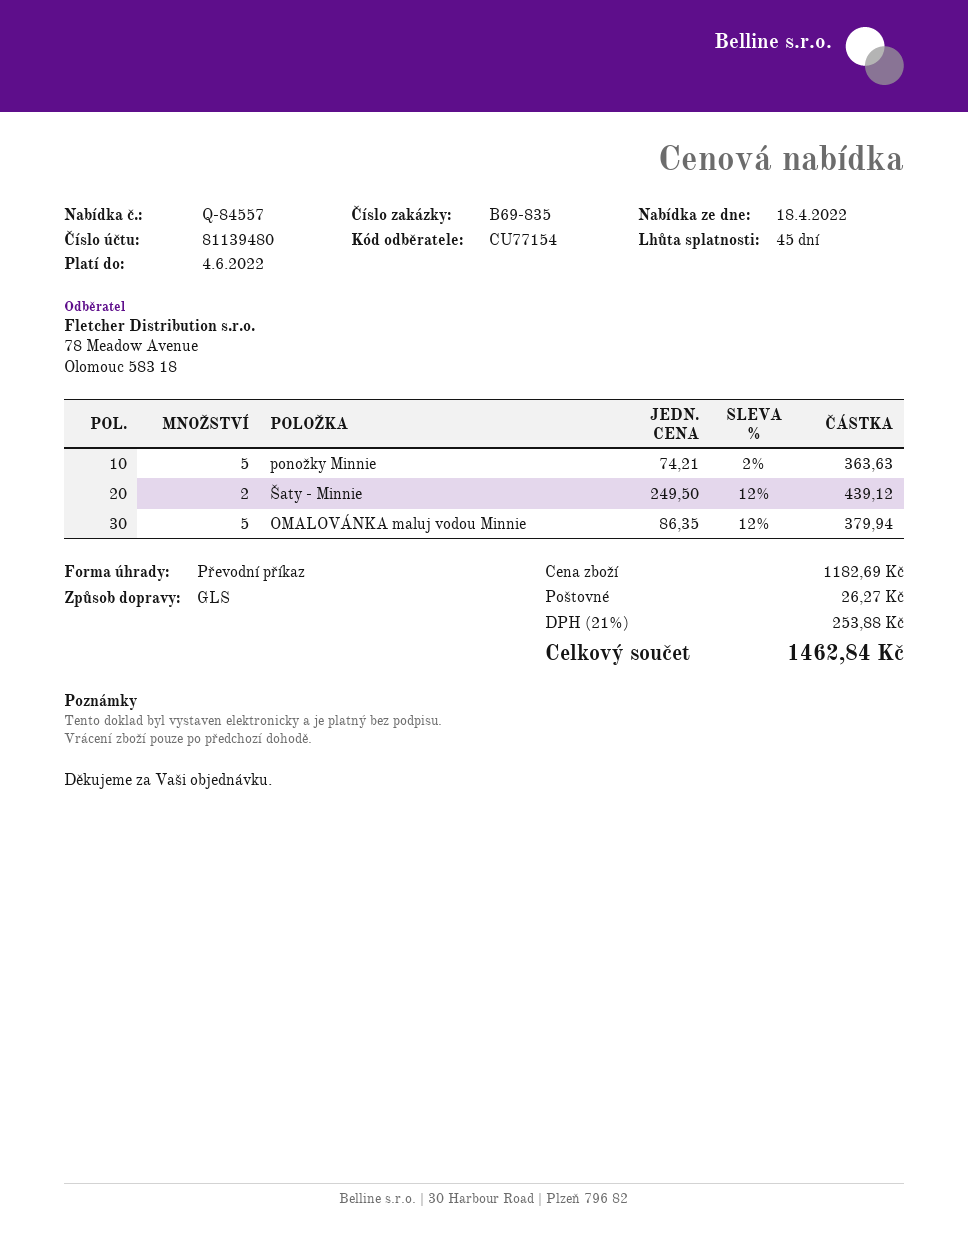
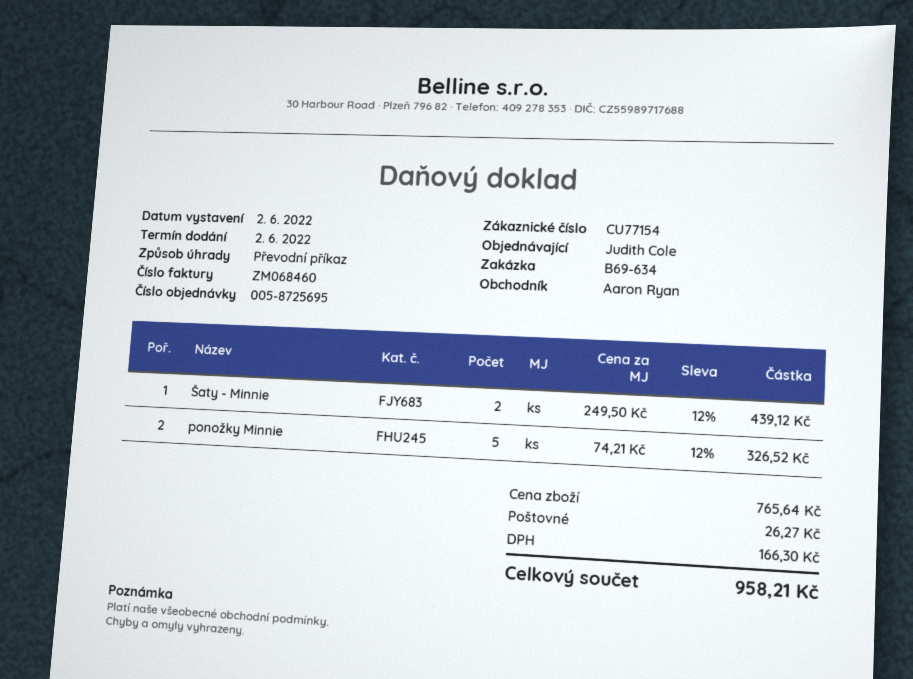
reference: B69-835 -> B69-634
ponožky Minnie: 5 x 74.21 - 2% = 363.63 -> 5 x 74.21 - 12% = 326.52
OMALOVÁNKA maluj vodou Minnie: 5 x 86.35 - 12% = 379.94 -> none
subtotal: 1182.69 -> 765.64
tax: 253.88 -> 166.30
total: 1462.84 -> 958.21

